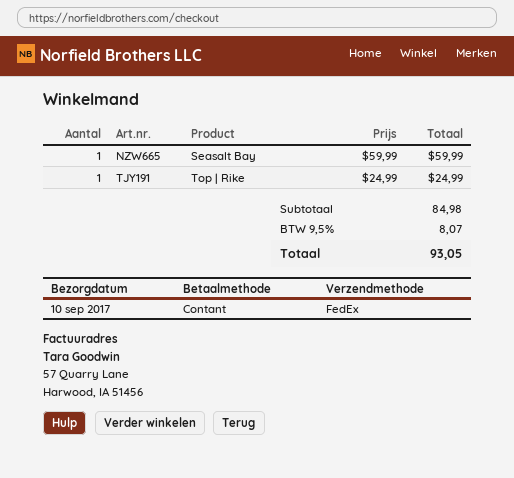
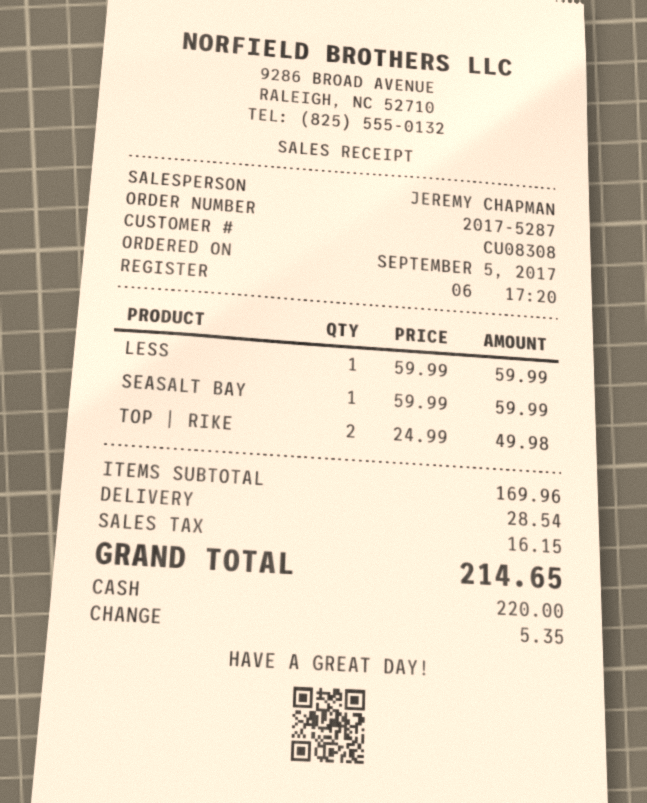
Top | Rike: 1 x 24.99 = 24.99 -> 2 x 24.99 = 49.98
LESS: none -> 1 x 59.99 = 59.99
subtotal: 84.98 -> 169.96
shipping: none -> 28.54
tax: 8.07 -> 16.15
total: 93.05 -> 214.65

